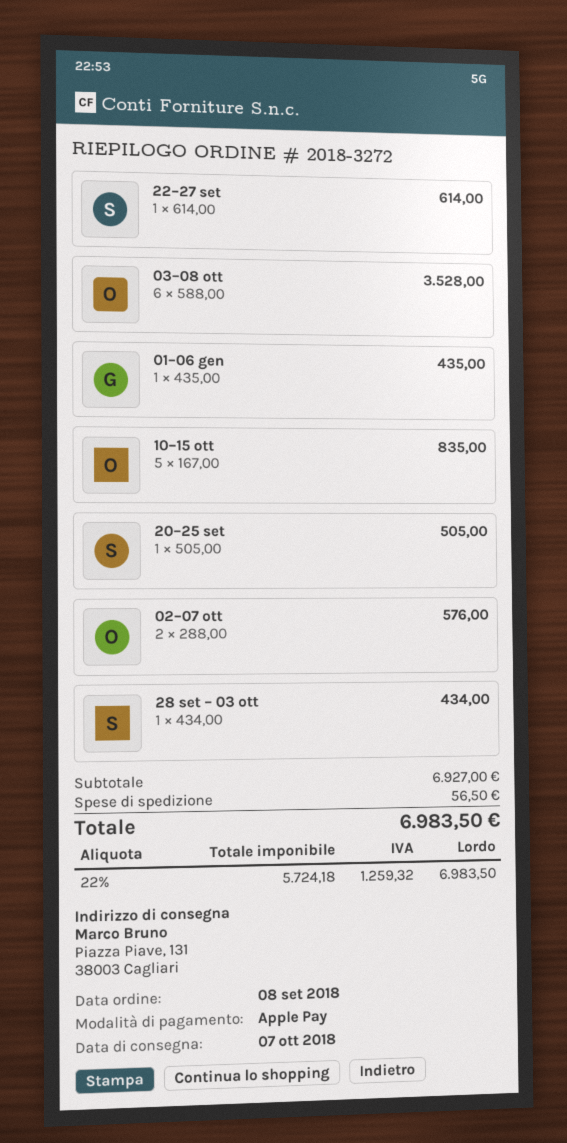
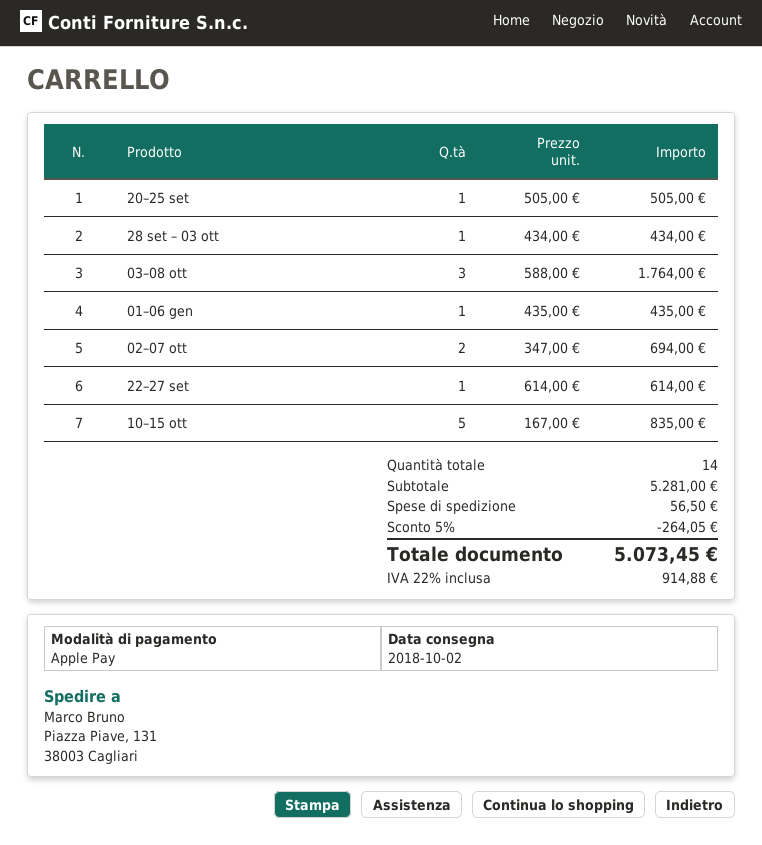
delivery date: 2018-10-07 -> 2018-10-02
03–08 ott: 6 x 588.00 = 3528.00 -> 3 x 588.00 = 1764.00
02–07 ott: 2 x 288.00 = 576.00 -> 2 x 347.00 = 694.00
subtotal: 6927.00 -> 5281.00
discount: none -> 5% = 264.05
tax: 22% = 1259.32 -> 22% = 914.88
total: 6983.50 -> 5073.45

